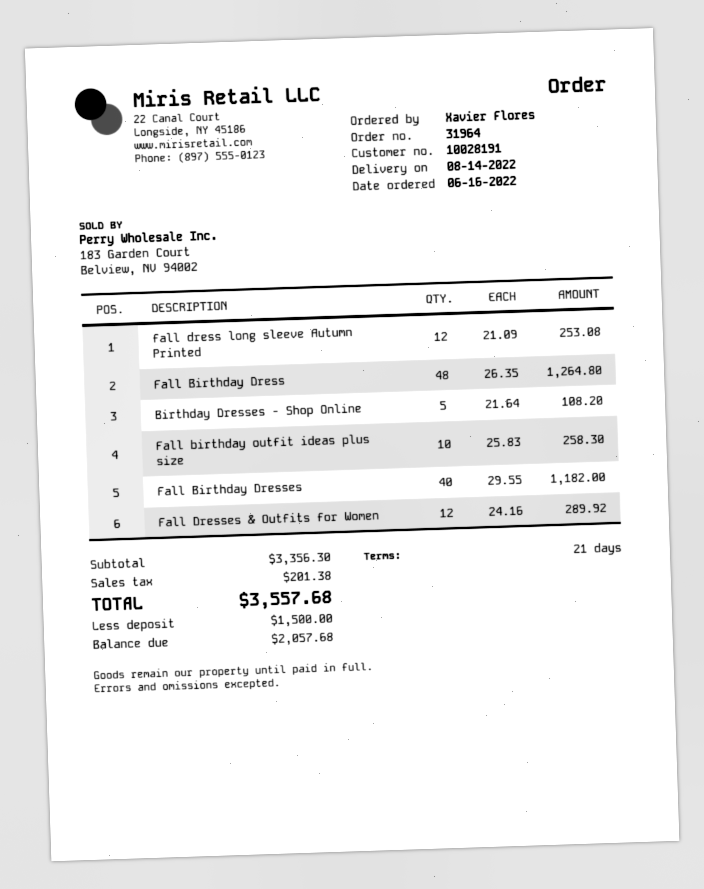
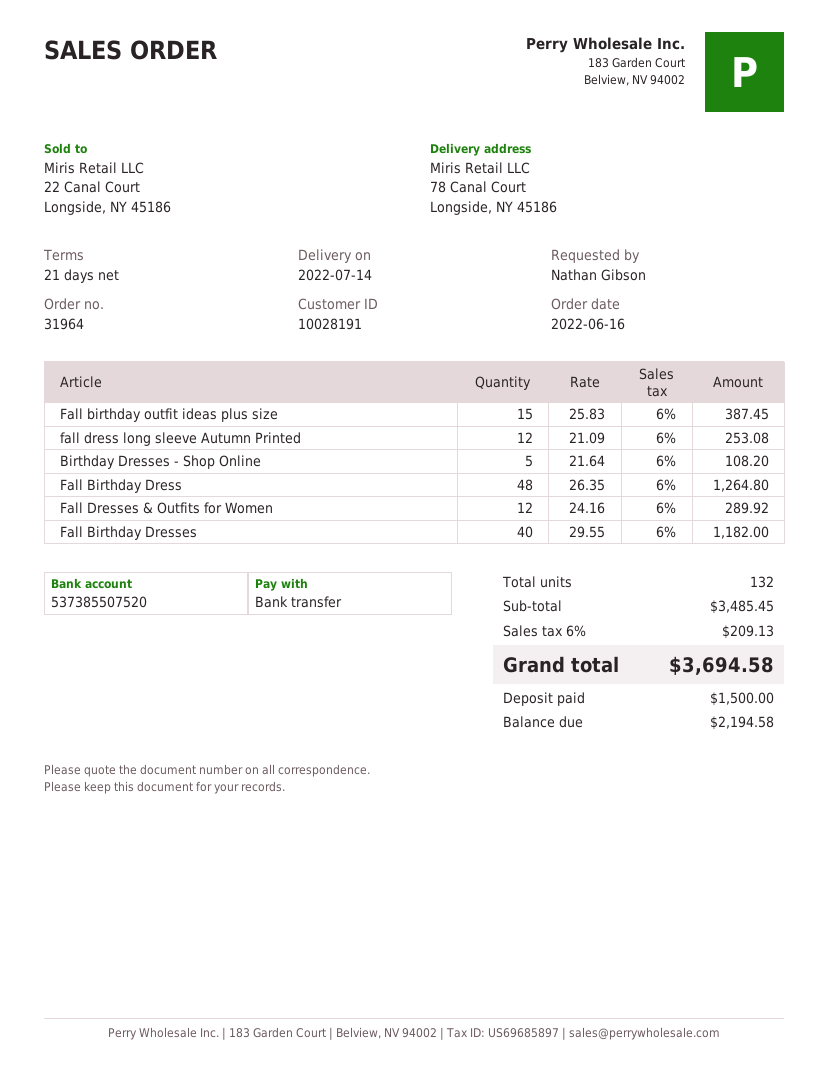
delivery date: 2022-08-14 -> 2022-07-14
ordered by: Xavier Flores -> Nathan Gibson
Fall birthday outfit ideas plus size: 10 x 25.83 = 258.30 -> 15 x 25.83 = 387.45
subtotal: 3356.30 -> 3485.45
tax: 201.38 -> 209.13
total: 3557.68 -> 3694.58
balance: 2057.68 -> 2194.58

